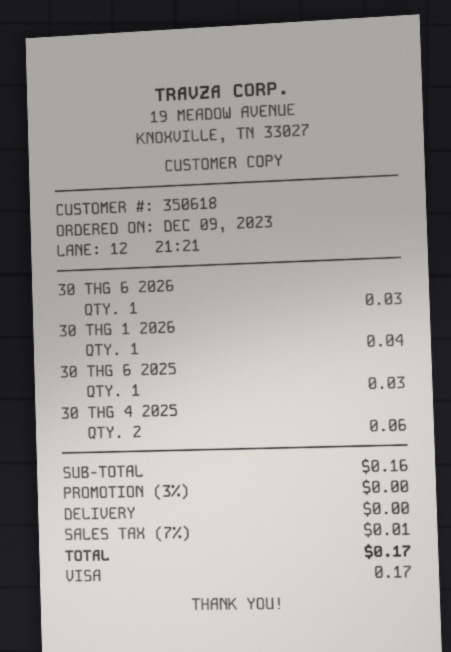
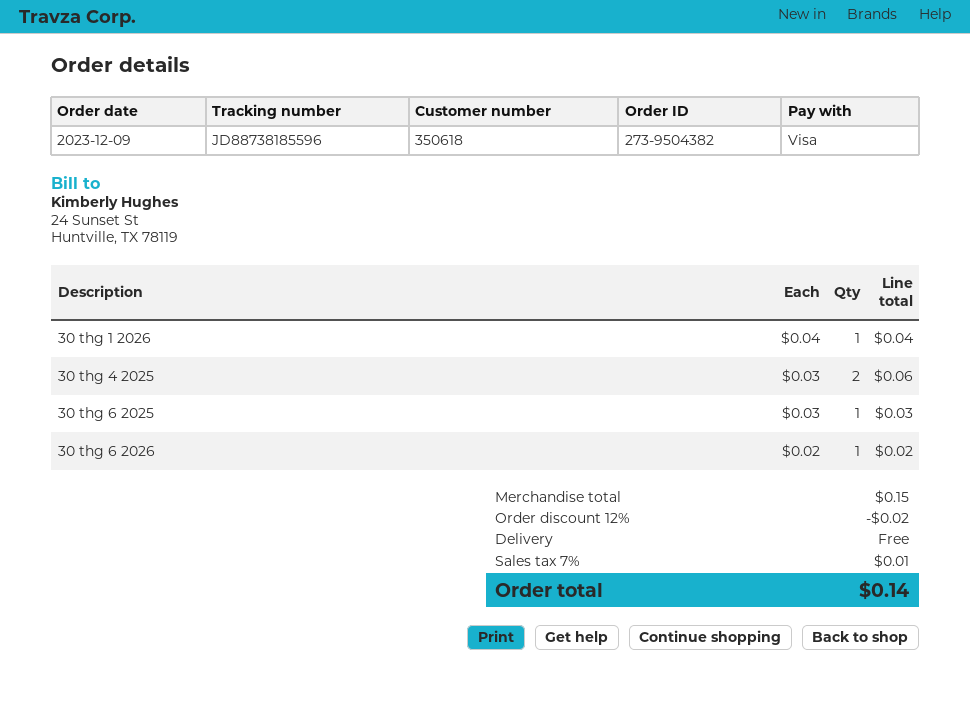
30 THG 6 2026: 1 for 0.03 -> 1 for 0.02
subtotal: 0.16 -> 0.15
discount: 3% = 0.00 -> 12% = 0.02
total: 0.17 -> 0.14

